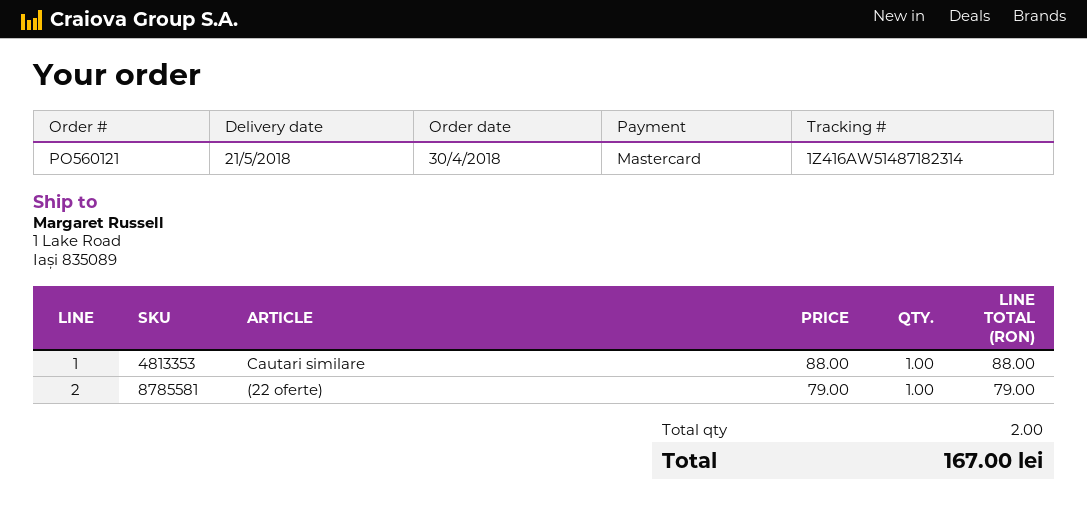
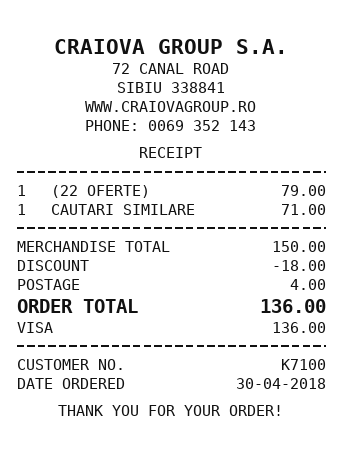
payment method: Mastercard -> Visa
Cautari similare: 1 for 88.00 -> 1 for 71.00
discount: none -> 18.00
shipping: none -> 4.00
total: 167.00 -> 136.00

